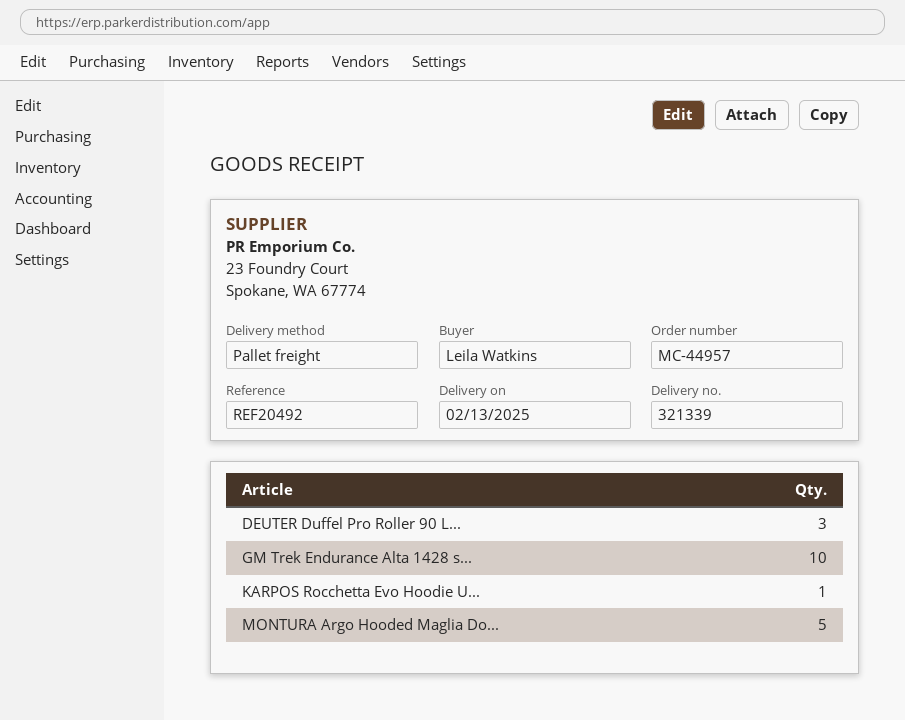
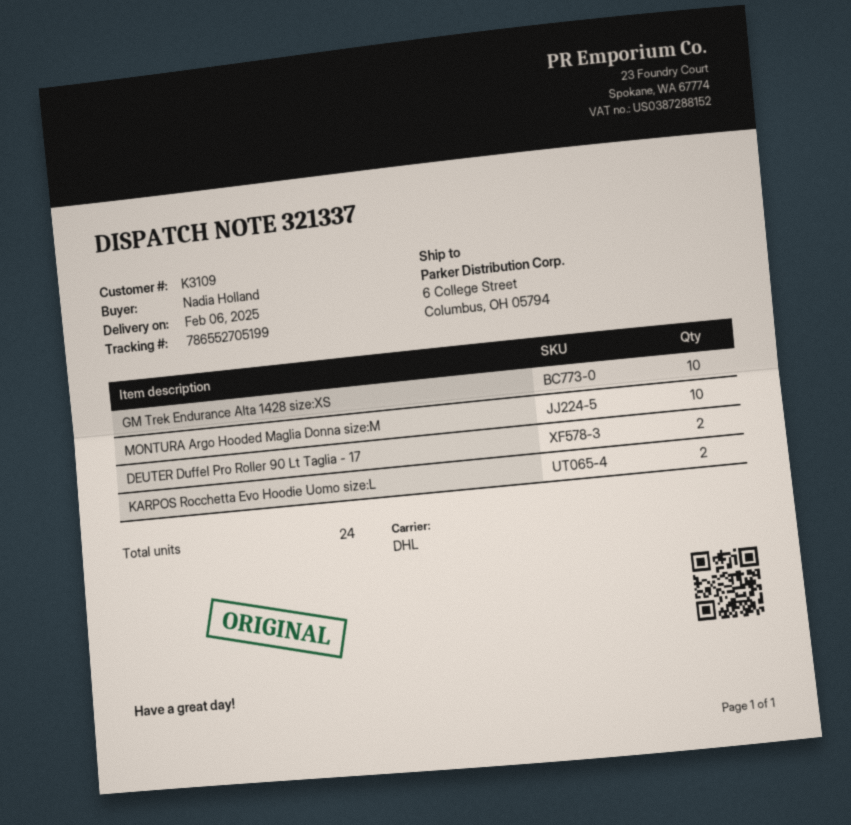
delivery note number: 321339 -> 321337
delivery date: 2025-02-13 -> 2025-02-06
ordered by: Leila Watkins -> Nadia Holland
shipping method: pallet freight -> DHL
DEUTER Duffel Pro Roller 90 L...: 3 -> 2
KARPOS Rocchetta Evo Hoodie U...: 1 -> 2
MONTURA Argo Hooded Maglia Do...: 5 -> 10

